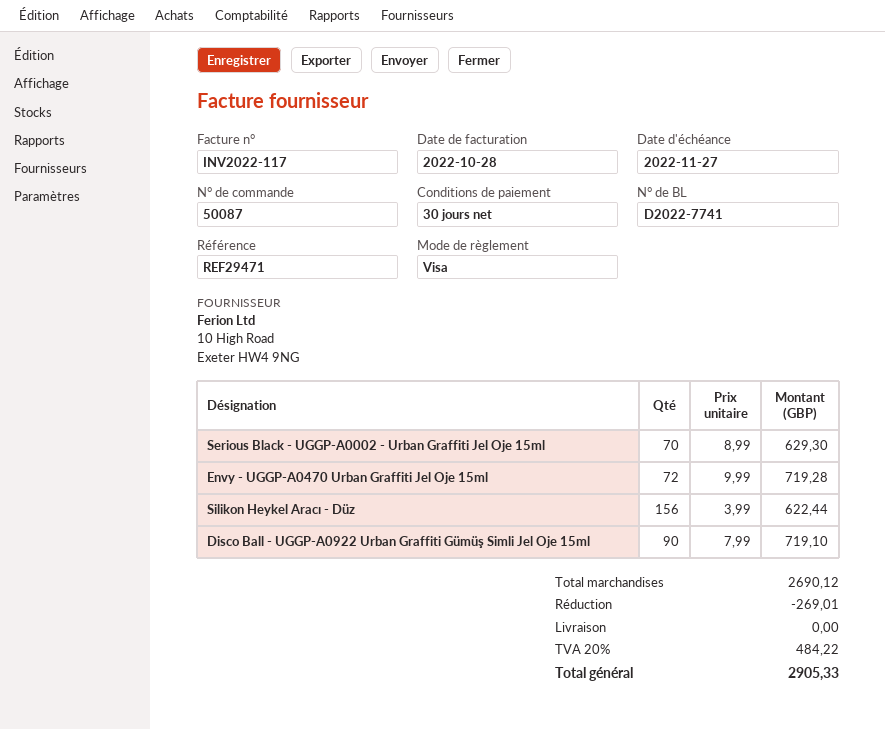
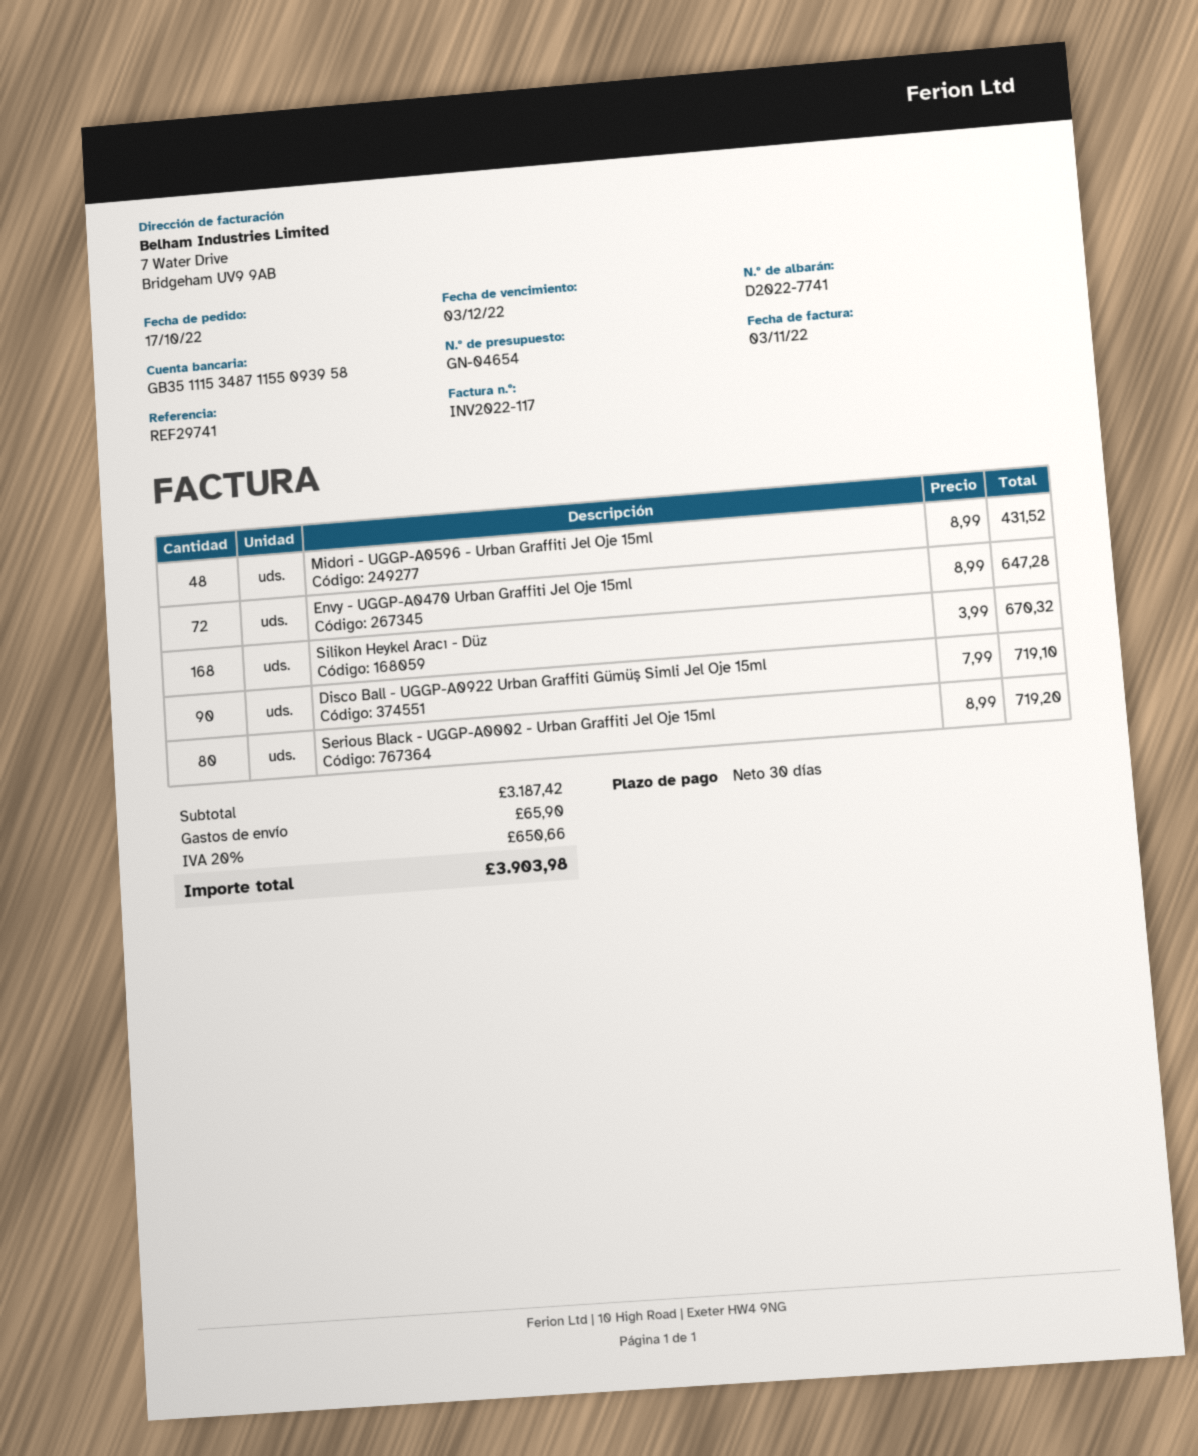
invoice date: 2022-10-28 -> 2022-11-03
due date: 2022-11-27 -> 2022-12-03
reference: REF29471 -> REF29741
Serious Black - UGGP-A0002 - Urban Graffiti Jel Oje 15ml: 70 x 8.99 = 629.30 -> 80 x 8.99 = 719.20
Envy - UGGP-A0470 Urban Graffiti Jel Oje 15ml: 72 x 9.99 = 719.28 -> 72 x 8.99 = 647.28
Silikon Heykel Aracı - Düz: 156 x 3.99 = 622.44 -> 168 x 3.99 = 670.32
Midori - UGGP-A0596 - Urban Graffiti Jel Oje 15ml: none -> 48 x 8.99 = 431.52
subtotal: 2690.12 -> 3187.42
discount: 269.01 -> none
shipping: 0.00 -> 65.90
tax: 20% = 484.22 -> 20% = 650.66
total: 2905.33 -> 3903.98

